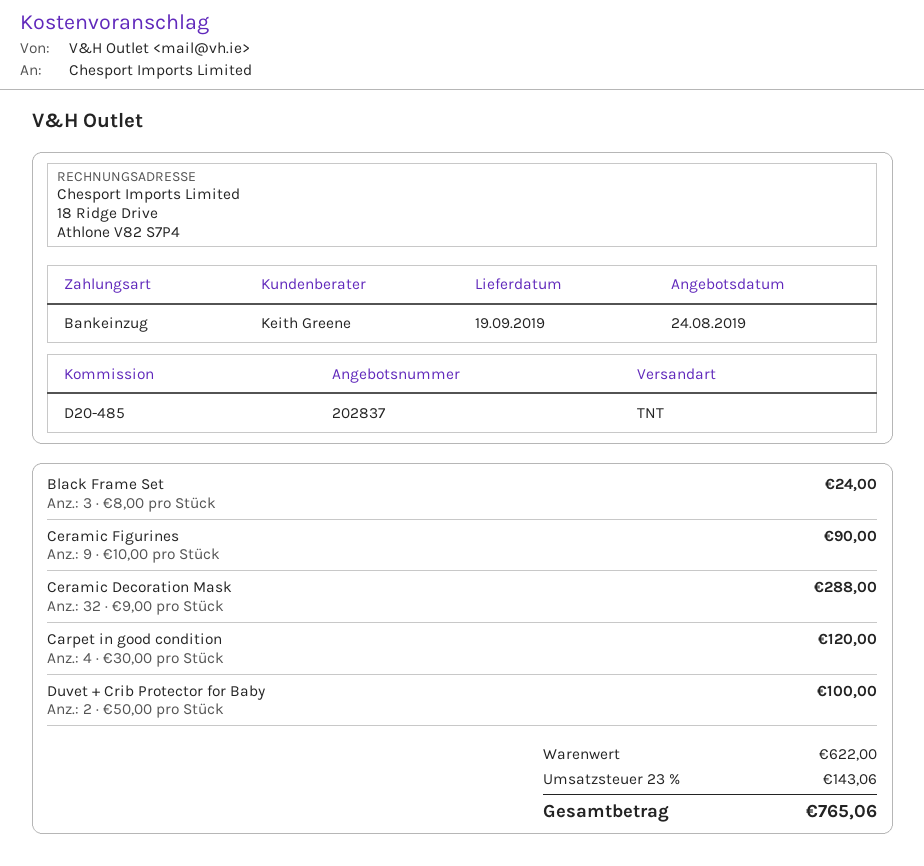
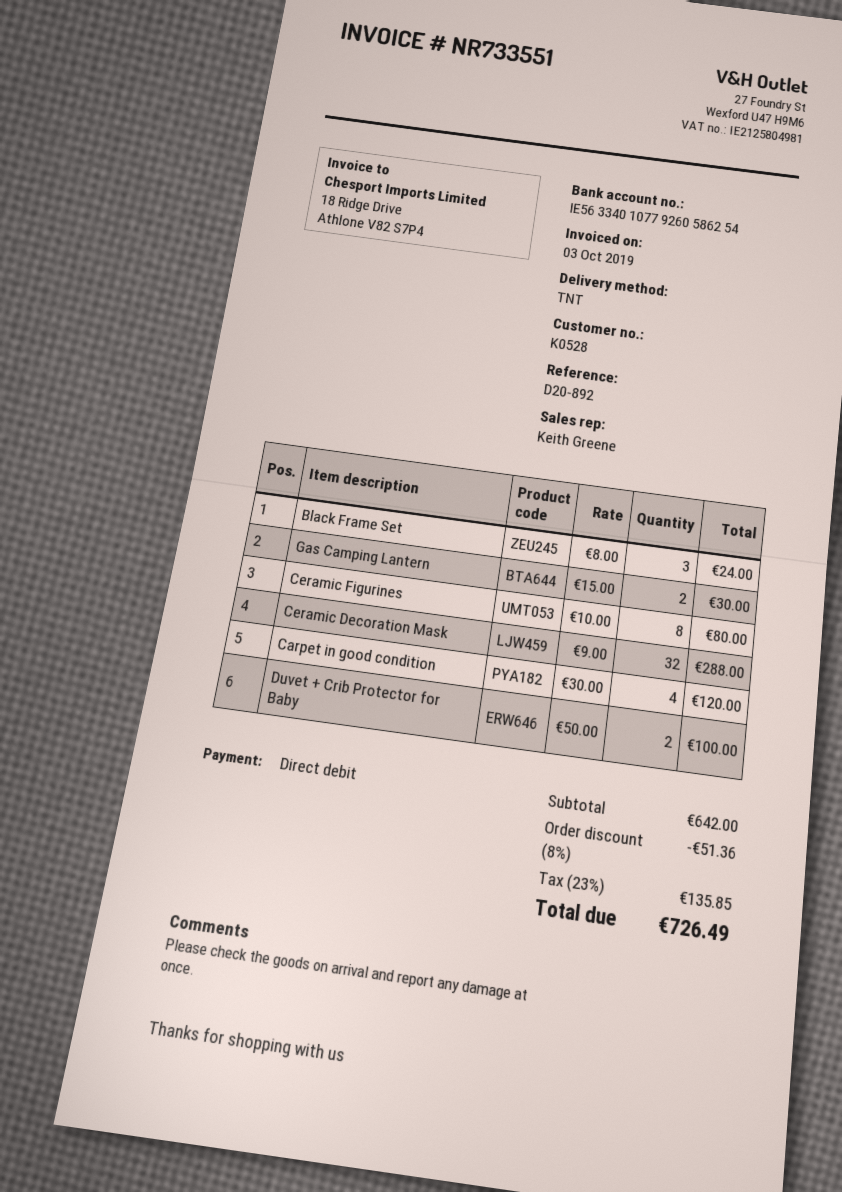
reference: D20-485 -> D20-892
Ceramic Figurines: 9 x 10.00 = 90.00 -> 8 x 10.00 = 80.00
Gas Camping Lantern: none -> 2 x 15.00 = 30.00
subtotal: 622.00 -> 642.00
discount: none -> 8% = 51.36
tax: 23% = 143.06 -> 23% = 135.85
total: 765.06 -> 726.49

